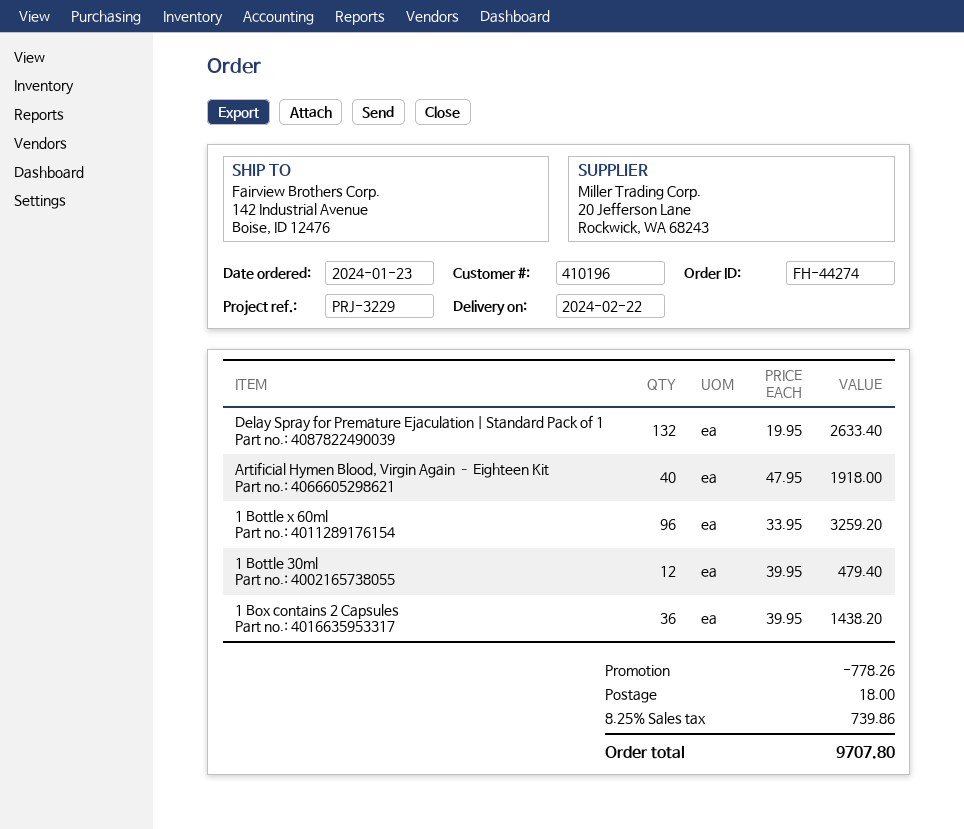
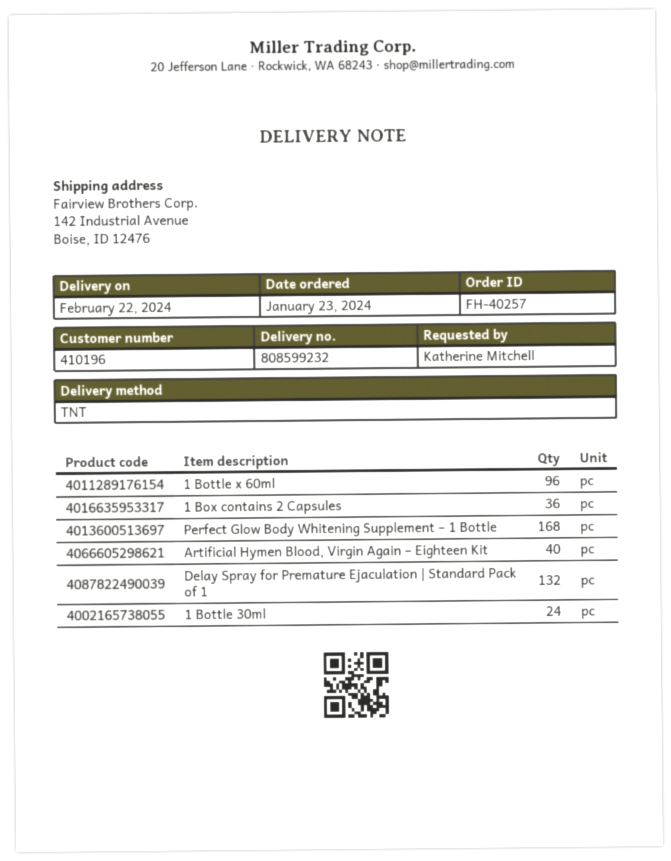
order number: FH-44274 -> FH-40257
1 Bottle 30ml: 12 -> 24
Perfect Glow Body Whitening Supplement – 1 Bottle: none -> 168

